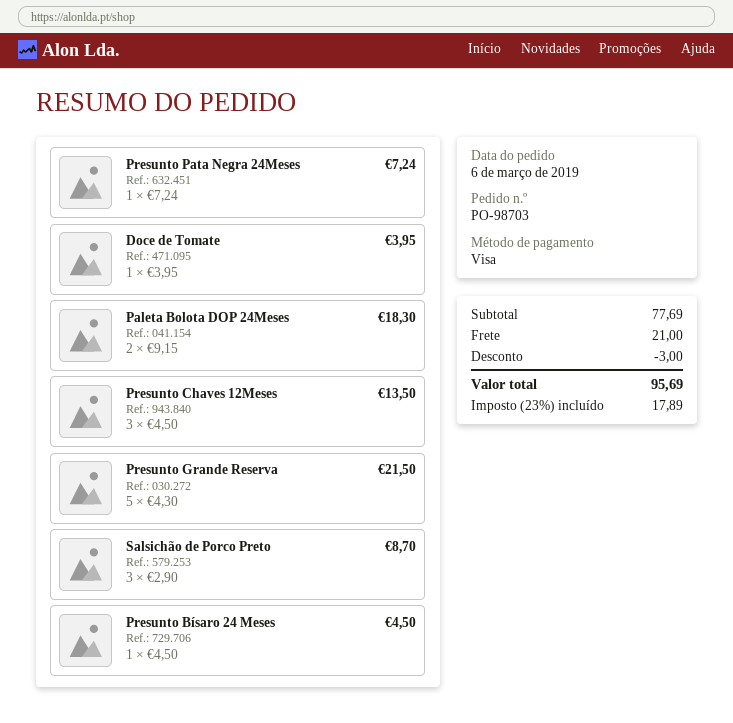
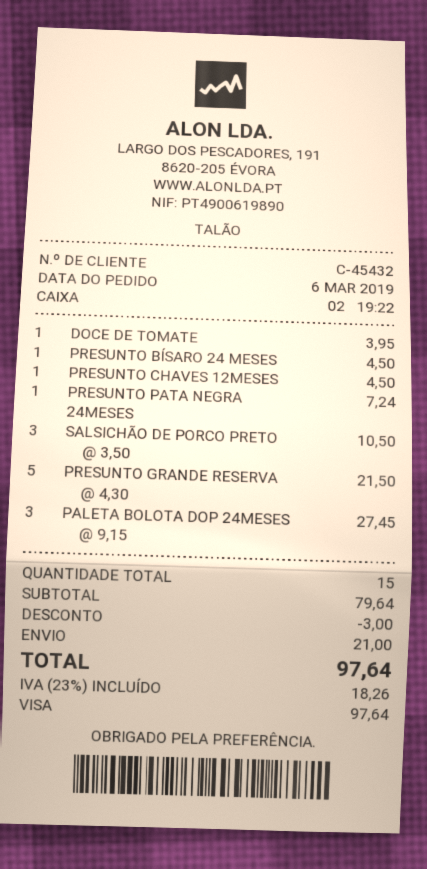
Paleta Bolota DOP 24Meses: 2 x 9.15 = 18.30 -> 3 x 9.15 = 27.45
Presunto Chaves 12Meses: 3 x 4.50 = 13.50 -> 1 x 4.50 = 4.50
Salsichão de Porco Preto: 3 x 2.90 = 8.70 -> 3 x 3.50 = 10.50
subtotal: 77.69 -> 79.64
tax: 23% = 17.89 -> 23% = 18.26
total: 95.69 -> 97.64

